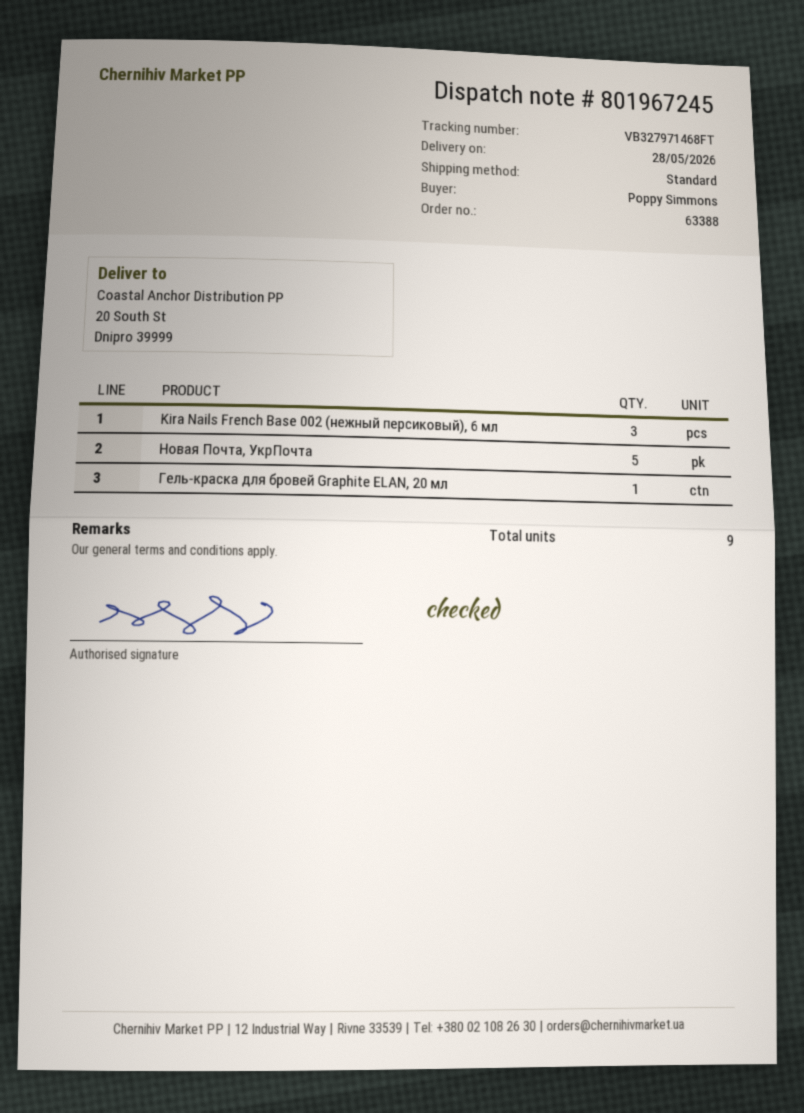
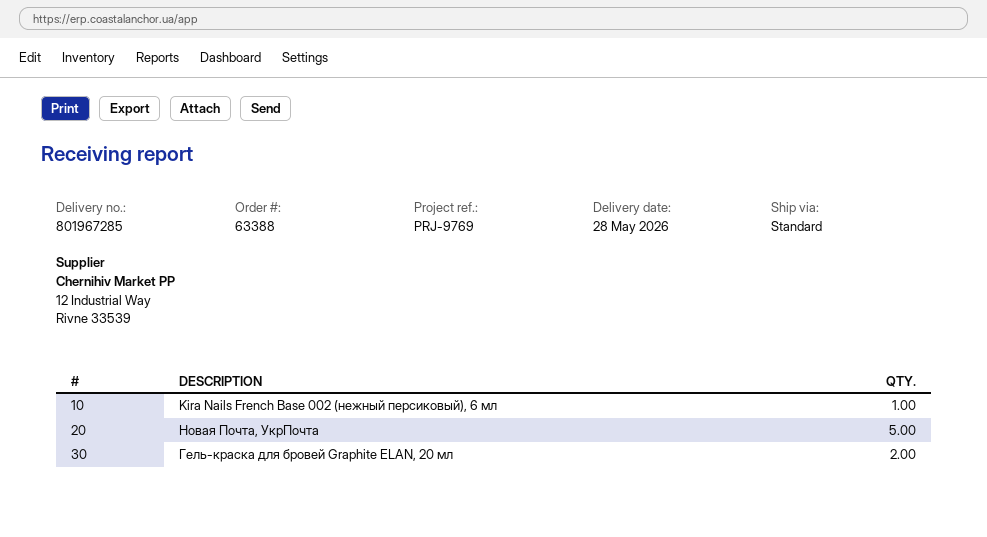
delivery note number: 801967245 -> 801967285
Kira Nails French Base 002 (нежный персиковый), 6 мл: 3 -> 1
Гель-краска для бровей Graphite ELAN, 20 мл: 1 -> 2

